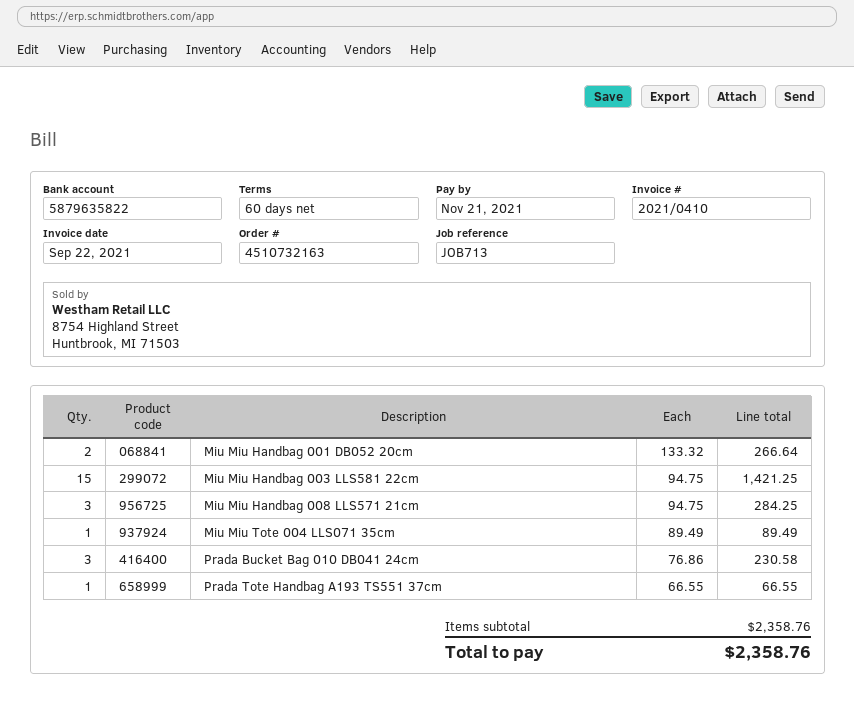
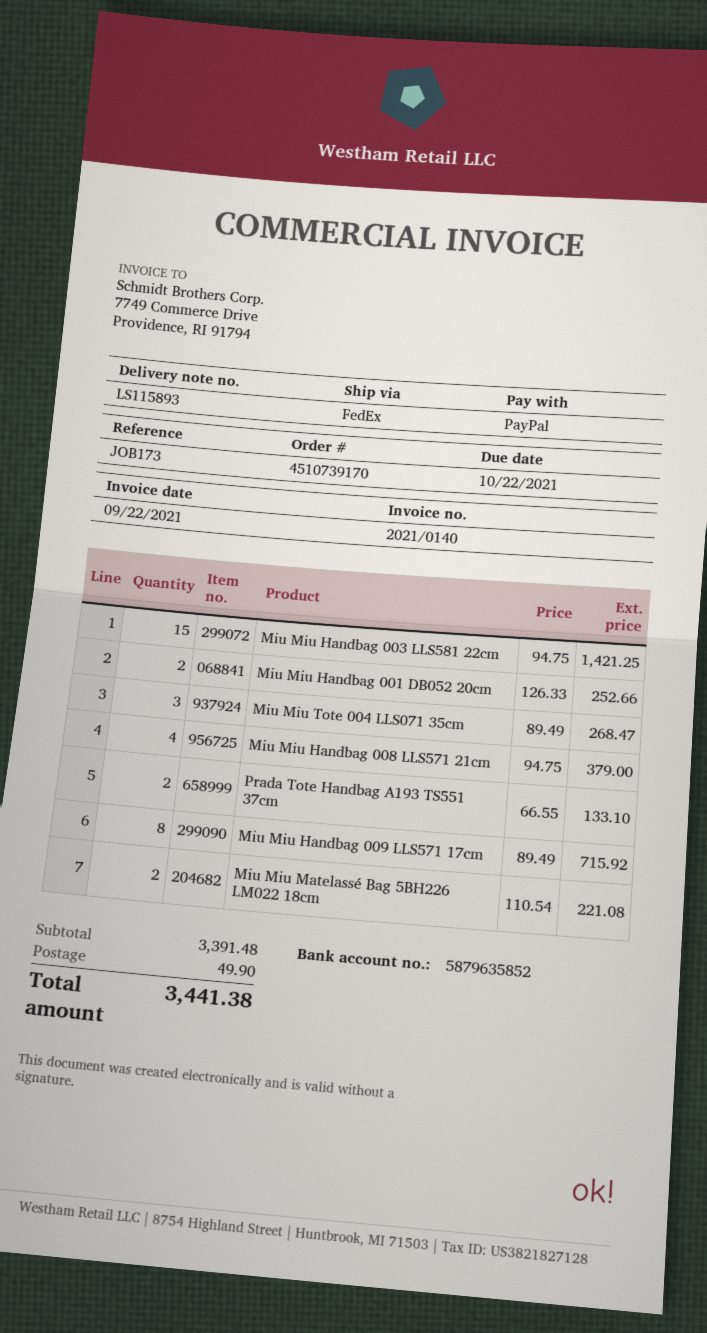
order number: 4510732163 -> 4510739170
invoice number: 2021/0410 -> 2021/0140
due date: 2021-11-21 -> 2021-10-22
reference: JOB713 -> JOB173
bank account: 5879635822 -> 5879635852
Miu Miu Handbag 001 DB052 20cm: 2 x 133.32 = 266.64 -> 2 x 126.33 = 252.66
Miu Miu Handbag 008 LLS571 21cm: 3 x 94.75 = 284.25 -> 4 x 94.75 = 379.00
Miu Miu Tote 004 LLS071 35cm: 1 x 89.49 = 89.49 -> 3 x 89.49 = 268.47
Prada Bucket Bag 010 DB041 24cm: 3 x 76.86 = 230.58 -> none
Prada Tote Handbag A193 TS551 37cm: 1 x 66.55 = 66.55 -> 2 x 66.55 = 133.10
Miu Miu Handbag 009 LLS571 17cm: none -> 8 x 89.49 = 715.92
Miu Miu Matelassé Bag 5BH226 LM022 18cm: none -> 2 x 110.54 = 221.08
subtotal: 2358.76 -> 3391.48
shipping: none -> 49.90
total: 2358.76 -> 3441.38

